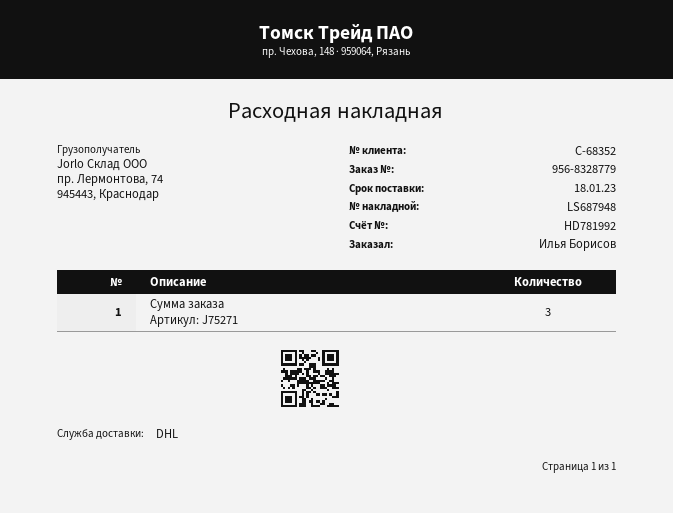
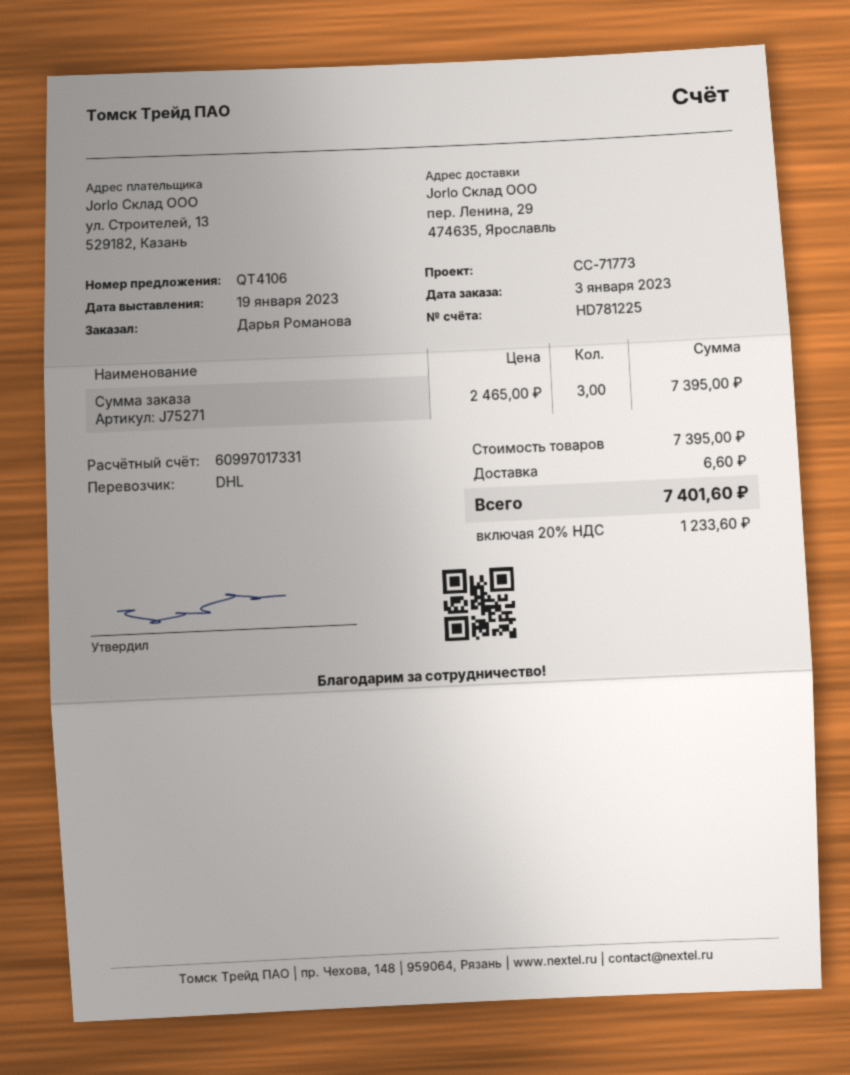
invoice number: HD781992 -> HD781225
ordered by: Илья Борисов -> Дарья Романова
ship to: пр. Лермонтова, 74, 945443, Краснодар -> пер. Ленина, 29, 474635, Ярославль

